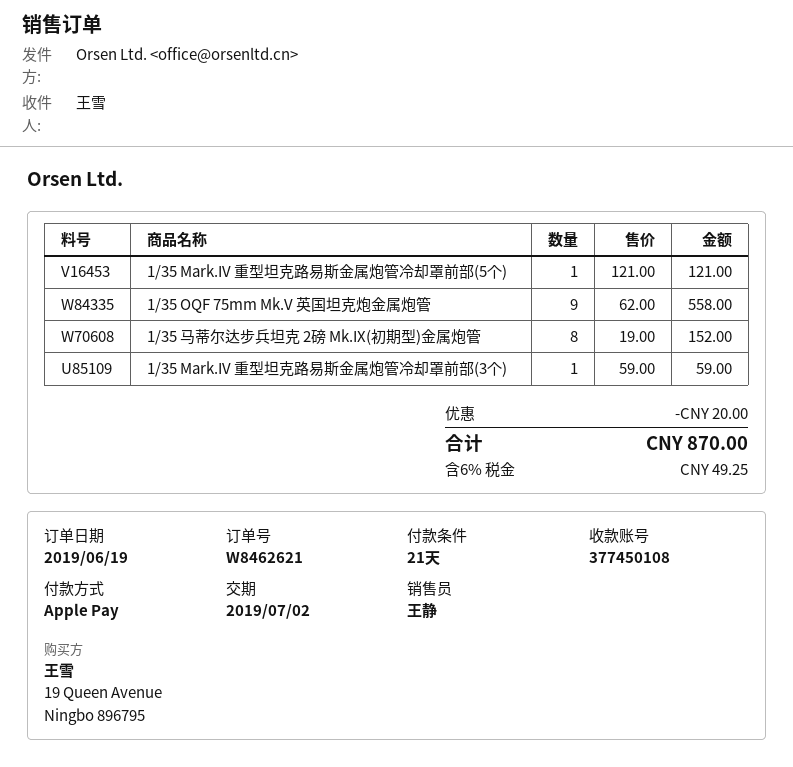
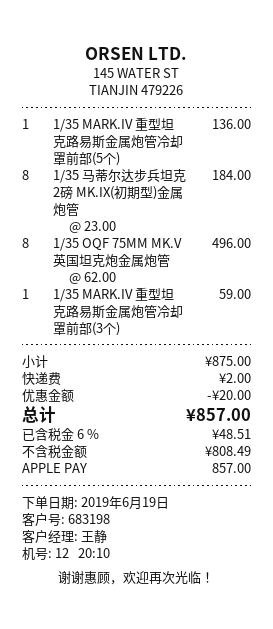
1/35 Mark.IV 重型坦克路易斯金属炮管冷却罩前部(5个): 1 x 121.00 = 121.00 -> 1 x 136.00 = 136.00
1/35 OQF 75mm Mk.V 英国坦克炮金属炮管: 9 x 62.00 = 558.00 -> 8 x 62.00 = 496.00
1/35 马蒂尔达步兵坦克 2磅 Mk.IX(初期型)金属炮管: 8 x 19.00 = 152.00 -> 8 x 23.00 = 184.00
shipping: none -> 2.00
tax: 6% = 49.25 -> 6% = 48.51
total: 870.00 -> 857.00

